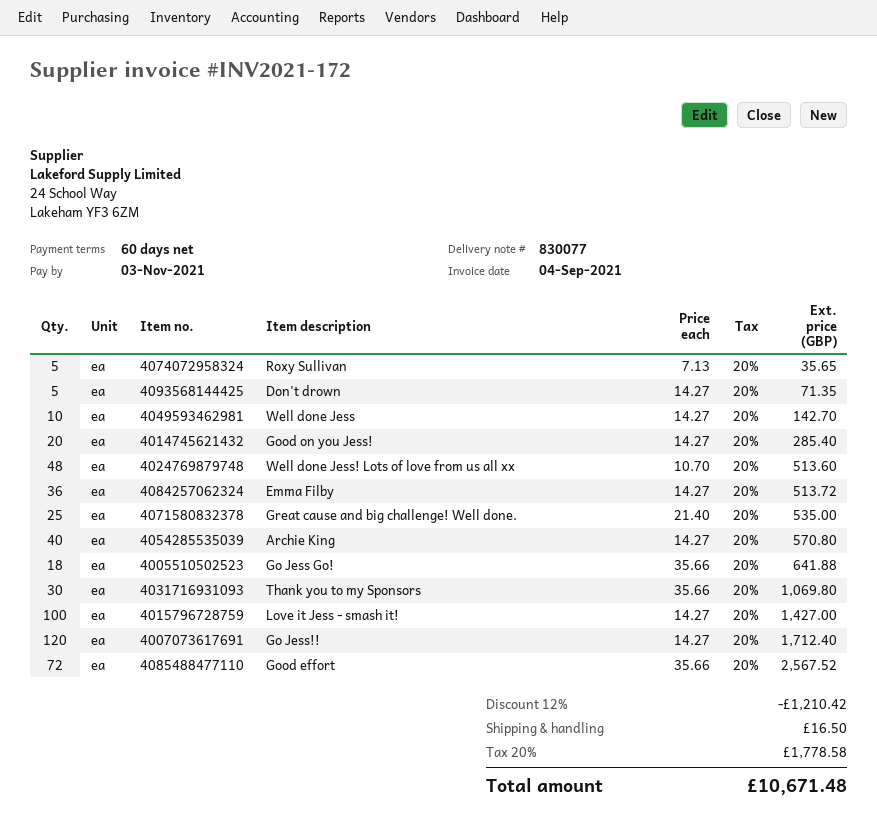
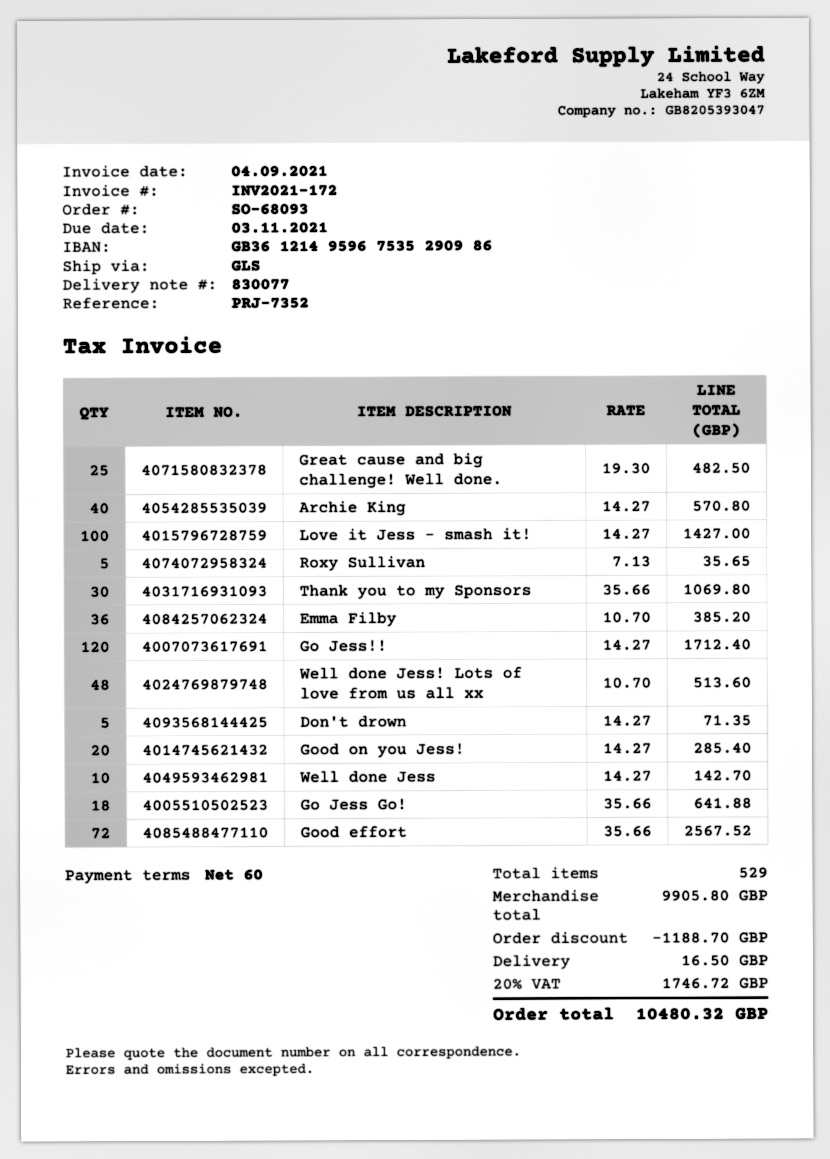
Emma Filby: 36 x 14.27 = 513.72 -> 36 x 10.70 = 385.20
Great cause and big challenge! Well done.: 25 x 21.40 = 535.00 -> 25 x 19.30 = 482.50
discount: 1210.42 -> 1188.70
tax: 20% = 1778.58 -> 20% = 1746.72
total: 10671.48 -> 10480.32

